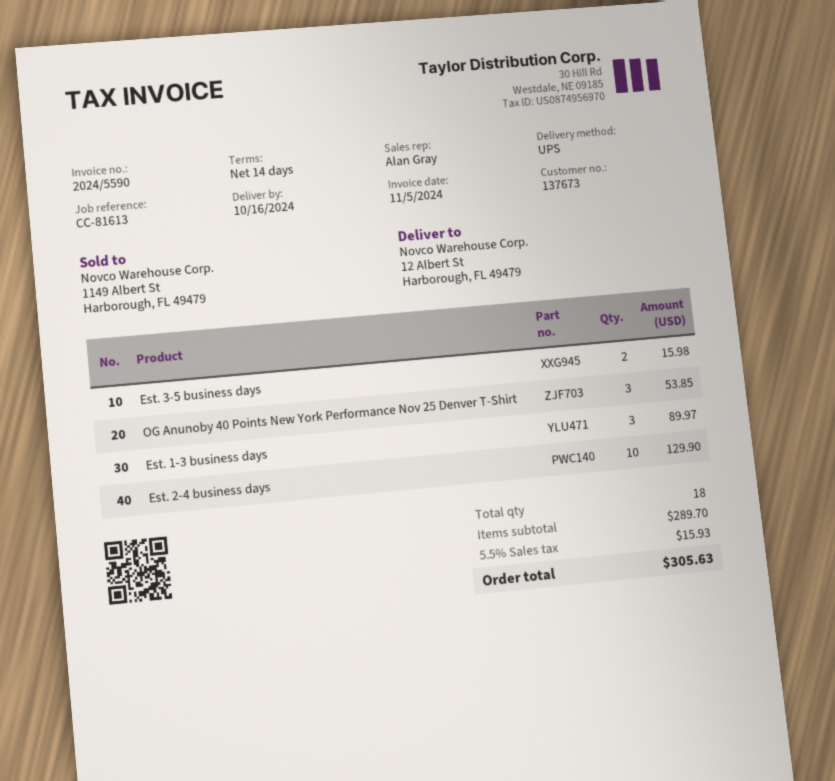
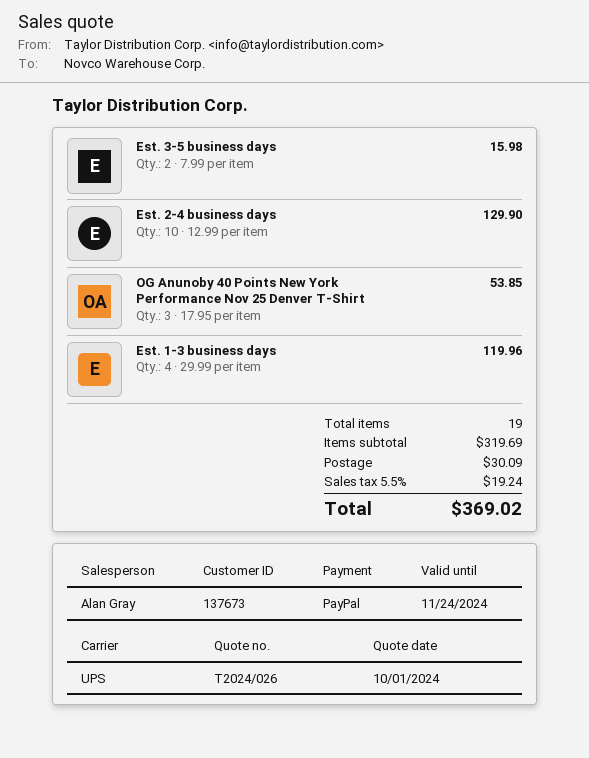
Est. 1-3 business days: 3 for 89.97 -> 4 for 119.96
total quantity: 18 -> 19
subtotal: 289.70 -> 319.69
shipping: none -> 30.09
tax: 5.5% = 15.93 -> 5.5% = 19.24
total: 305.63 -> 369.02

